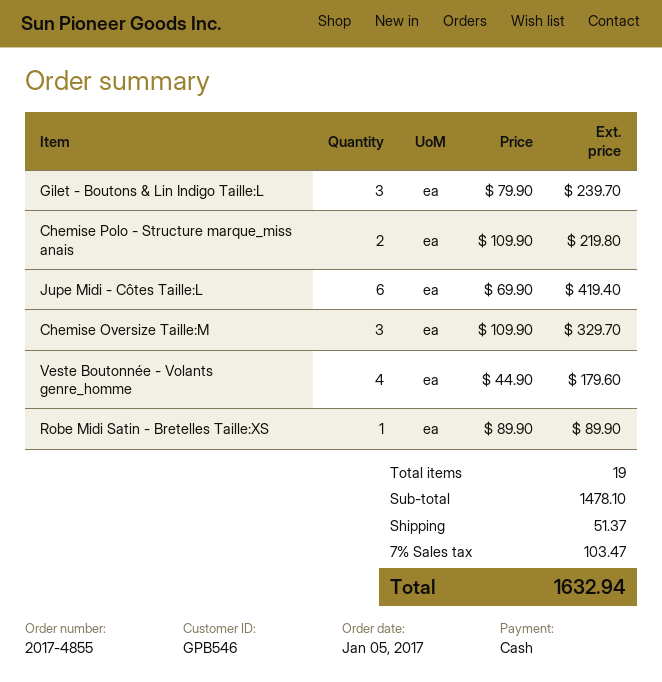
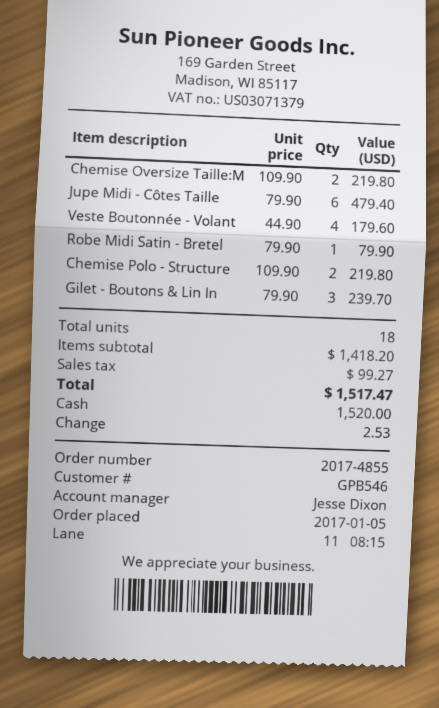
Jupe Midi - Côtes Taille:L: 6 x 69.90 = 419.40 -> 6 x 79.90 = 479.40
Chemise Oversize Taille:M: 3 x 109.90 = 329.70 -> 2 x 109.90 = 219.80
Robe Midi Satin - Bretelles Taille:XS: 1 x 89.90 = 89.90 -> 1 x 79.90 = 79.90
total quantity: 19 -> 18
subtotal: 1478.10 -> 1418.20
shipping: 51.37 -> none
tax: 103.47 -> 99.27
total: 1632.94 -> 1517.47

